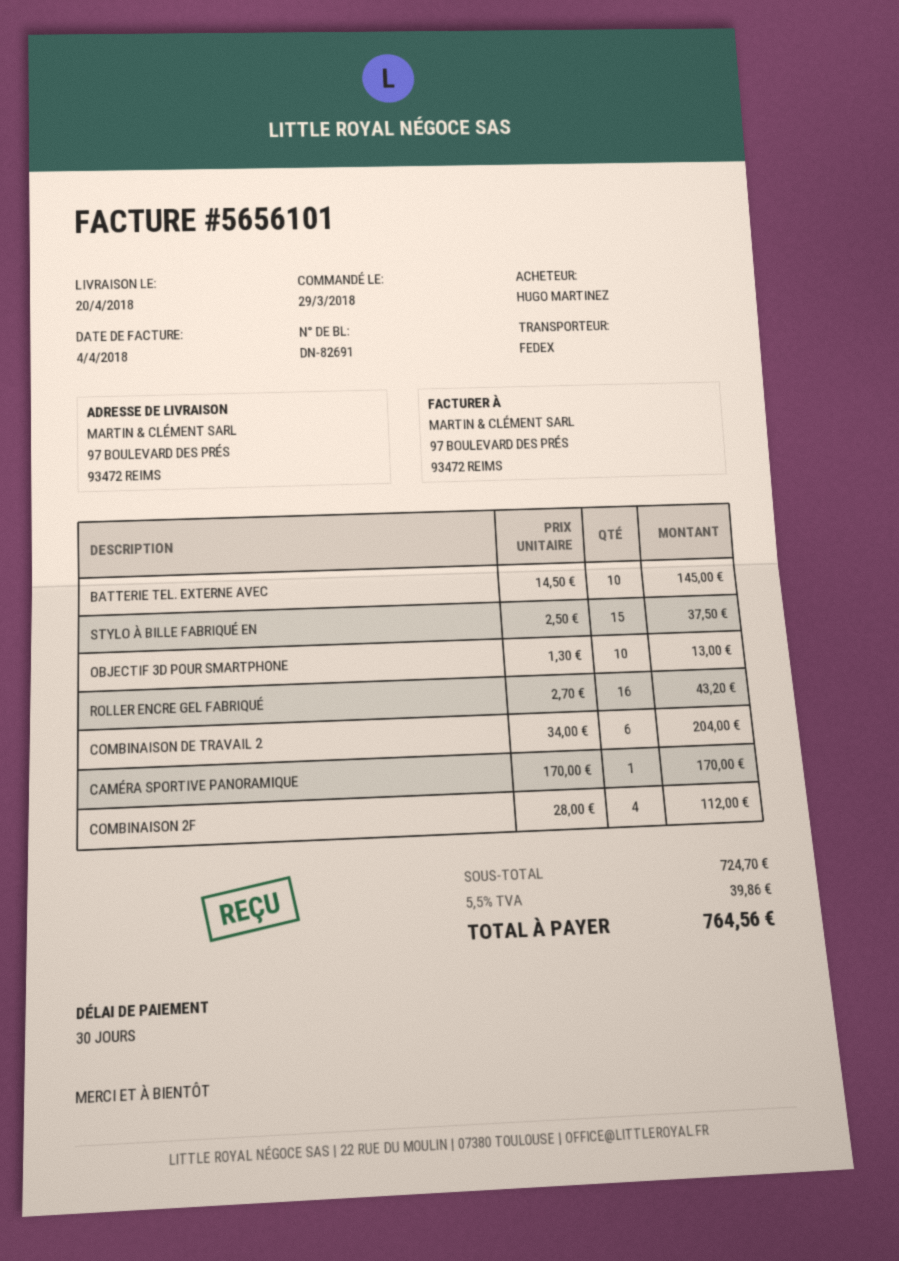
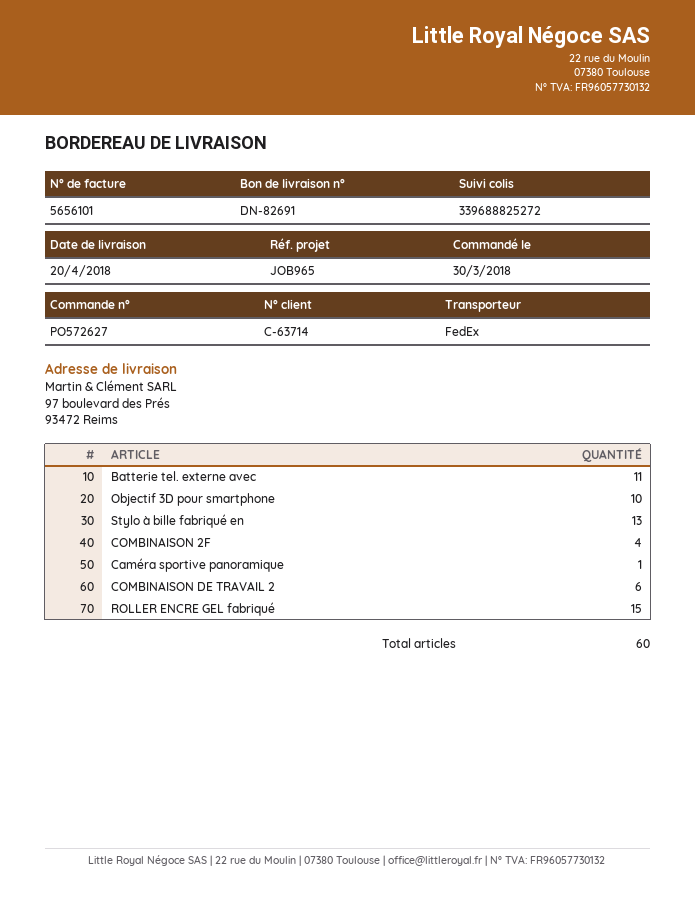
order date: 2018-03-29 -> 2018-03-30
BATTERIE TEL. EXTERNE AVEC: 10 -> 11
STYLO À BILLE FABRIQUÉ EN: 15 -> 13
ROLLER ENCRE GEL FABRIQUÉ: 16 -> 15

